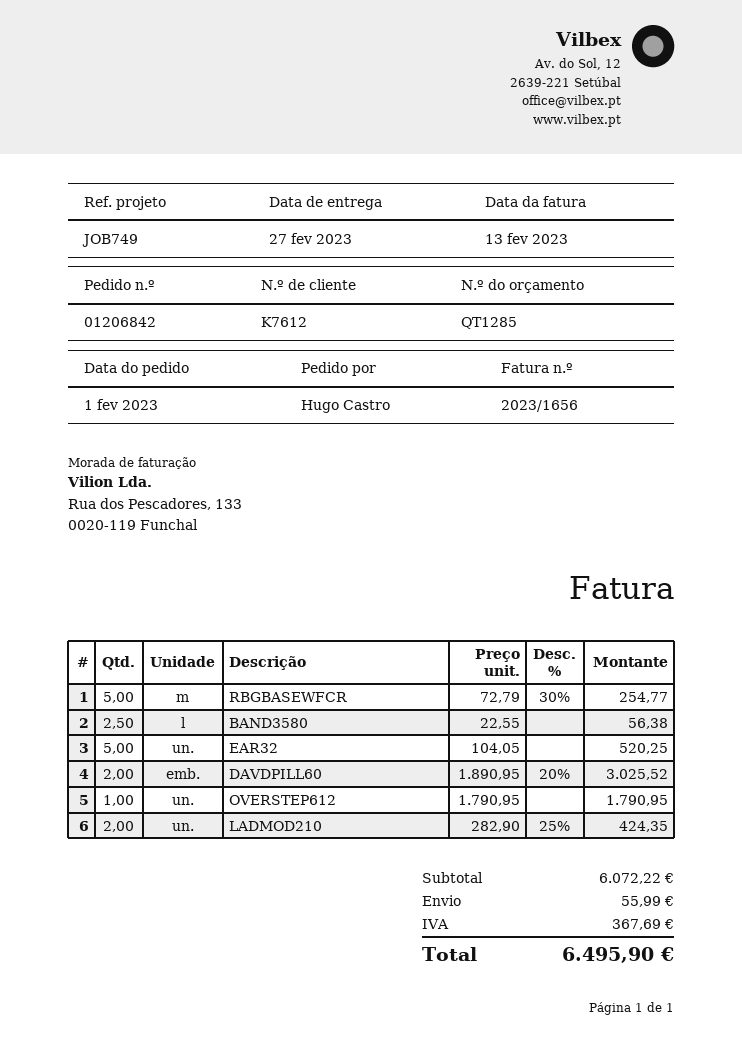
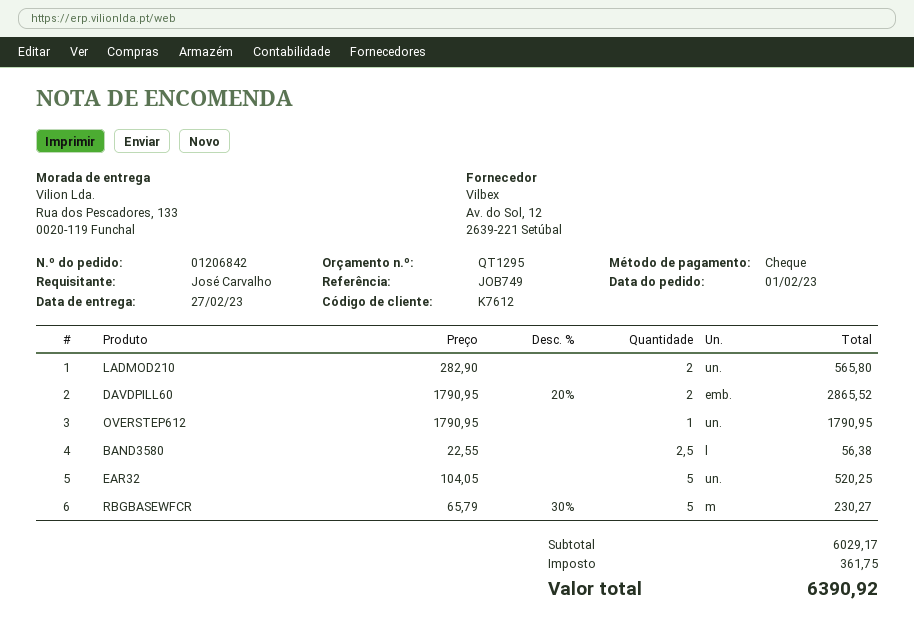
quote number: QT1285 -> QT1295
ordered by: Hugo Castro -> José Carvalho
RBGBASEWFCR: 5 x 72.79 - 30% = 254.77 -> 5 x 65.79 - 30% = 230.27
DAVDPILL60: 2 x 1890.95 - 20% = 3025.52 -> 2 x 1790.95 - 20% = 2865.52
LADMOD210: 2 x 282.90 - 25% = 424.35 -> 2 x 282.90 = 565.80
subtotal: 6072.22 -> 6029.17
shipping: 55.99 -> none
tax: 367.69 -> 361.75
total: 6495.90 -> 6390.92

